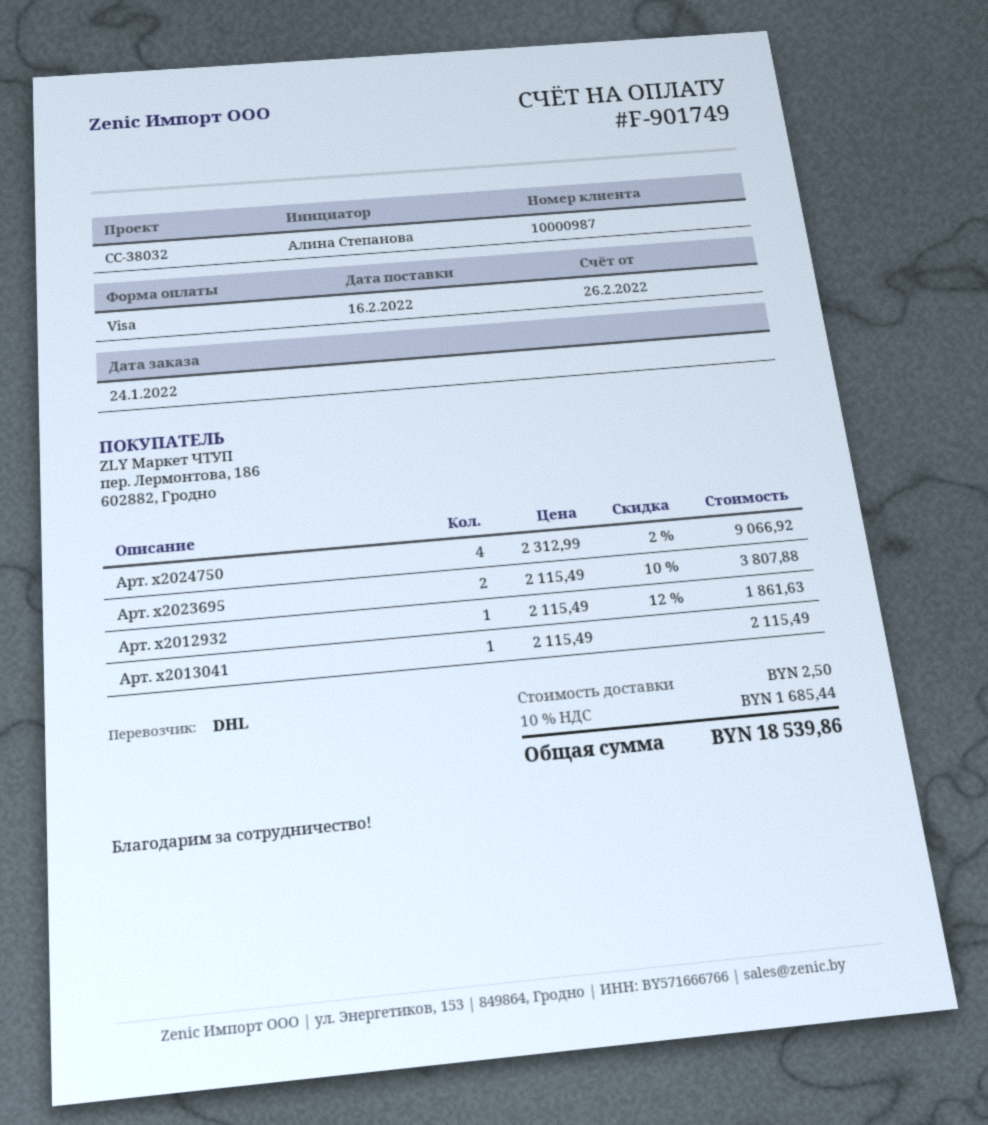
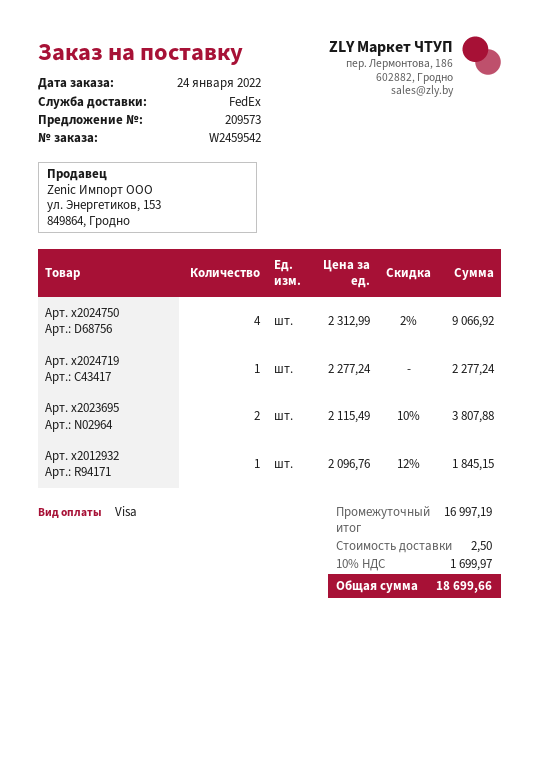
shipping method: DHL -> FedEx
Арт. x2012932: 1 x 2115.49 - 12% = 1861.63 -> 1 x 2096.76 - 12% = 1845.15
Арт. x2013041: 1 x 2115.49 = 2115.49 -> none
Арт. x2024719: none -> 1 x 2277.24 = 2277.24
tax: 10% = 1685.44 -> 10% = 1699.97
total: 18539.86 -> 18699.66

